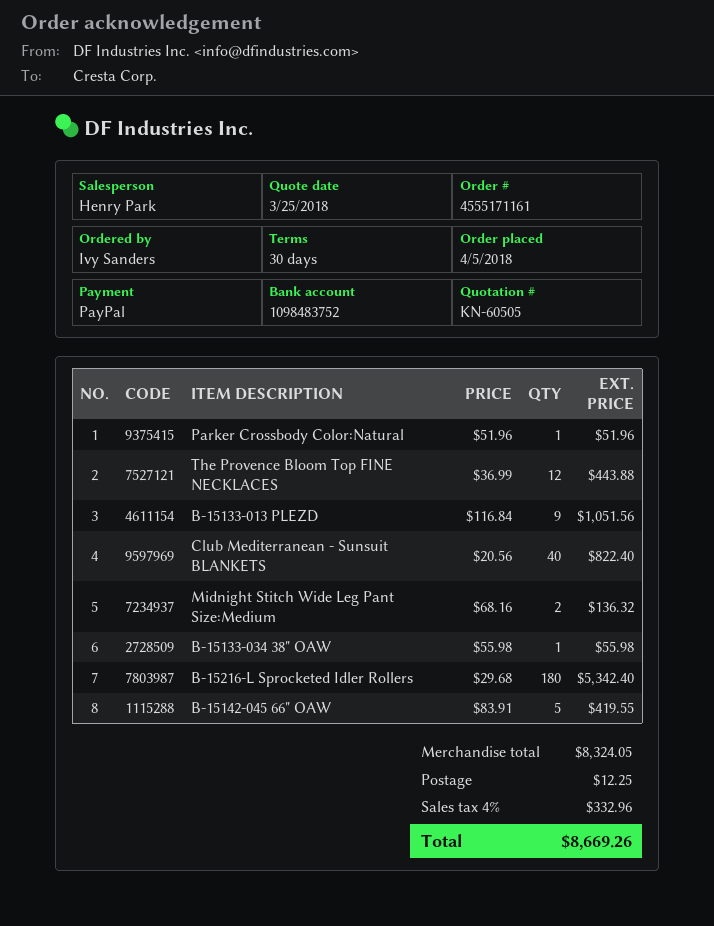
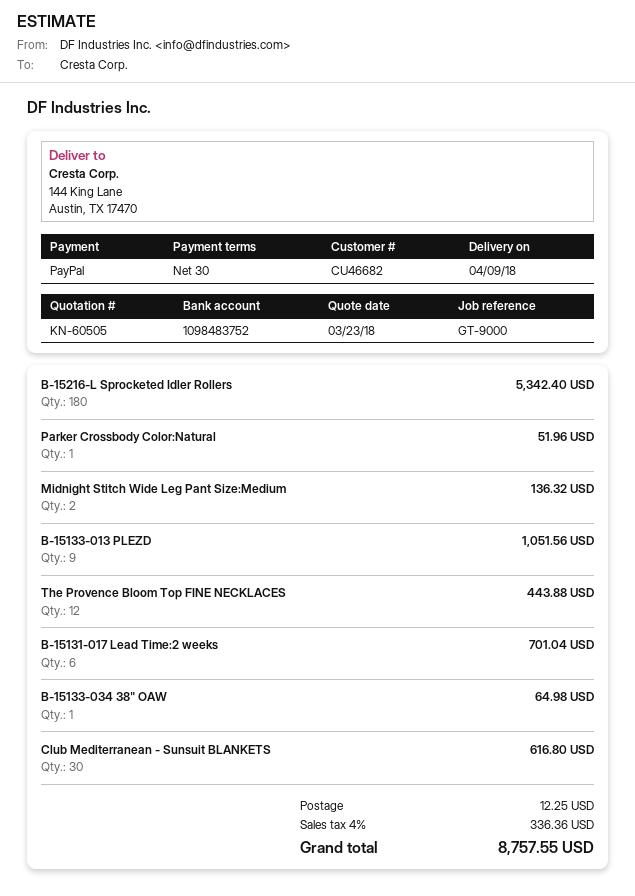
quote date: 2018-03-25 -> 2018-03-23
Club Mediterranean - Sunsuit BLANKETS: 40 for 822.40 -> 30 for 616.80
B-15133-034 38" OAW: 1 for 55.98 -> 1 for 64.98
B-15142-045 66" OAW: 5 for 419.55 -> none
B-15131-017 Lead Time:2 weeks: none -> 6 for 701.04
tax: 4% = 332.96 -> 4% = 336.36
total: 8669.26 -> 8757.55

